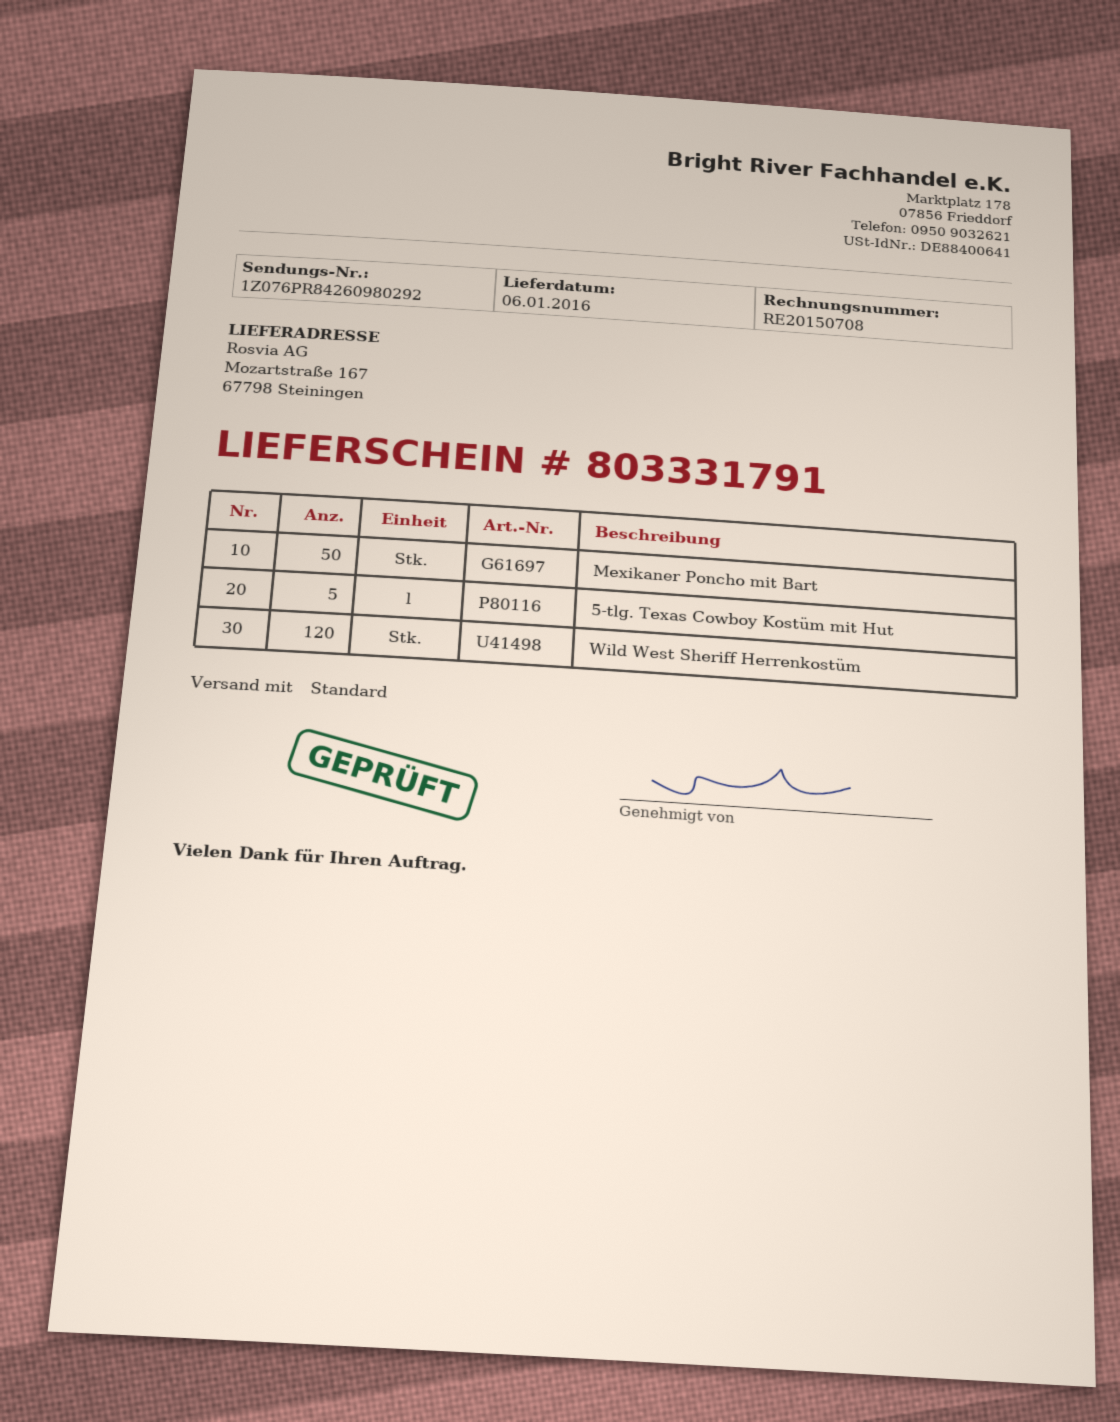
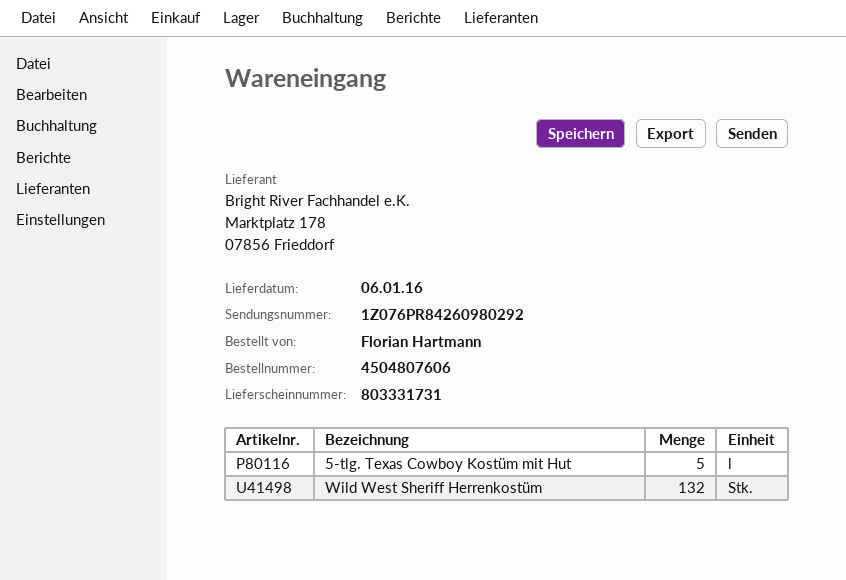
delivery note number: 803331791 -> 803331731
Mexikaner Poncho mit Bart: 50 -> none
Wild West Sheriff Herrenkostüm: 120 -> 132

